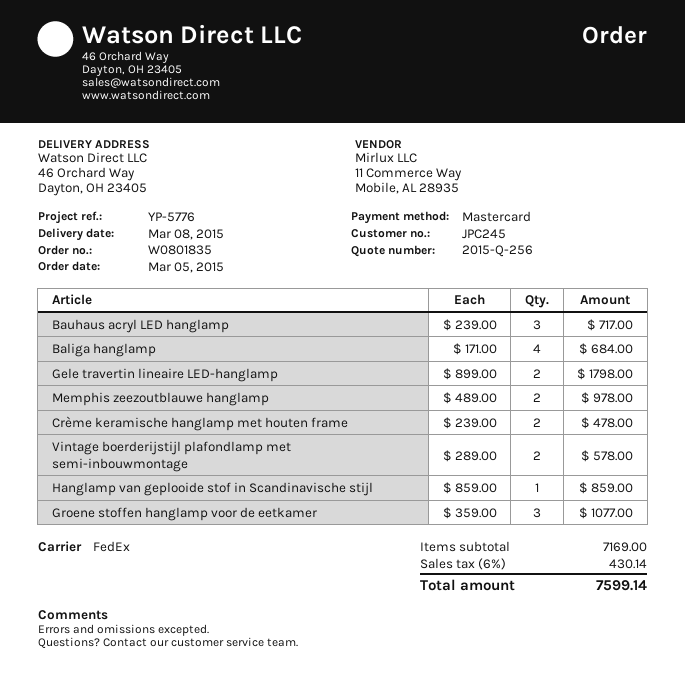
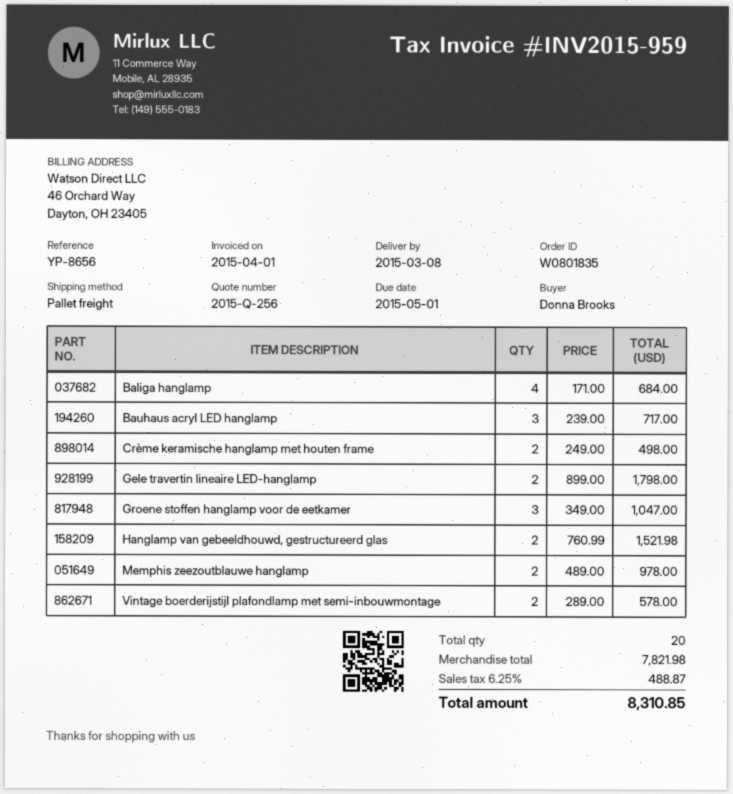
reference: YP-5776 -> YP-8656
shipping method: FedEx -> pallet freight
Crème keramische hanglamp met houten frame: 2 x 239.00 = 478.00 -> 2 x 249.00 = 498.00
Hanglamp van geplooide stof in Scandinavische stijl: 1 x 859.00 = 859.00 -> none
Groene stoffen hanglamp voor de eetkamer: 3 x 359.00 = 1077.00 -> 3 x 349.00 = 1047.00
Hanglamp van gebeeldhouwd, gestructureerd glas: none -> 2 x 760.99 = 1521.98
subtotal: 7169.00 -> 7821.98
tax: 6% = 430.14 -> 6.25% = 488.87
total: 7599.14 -> 8310.85

